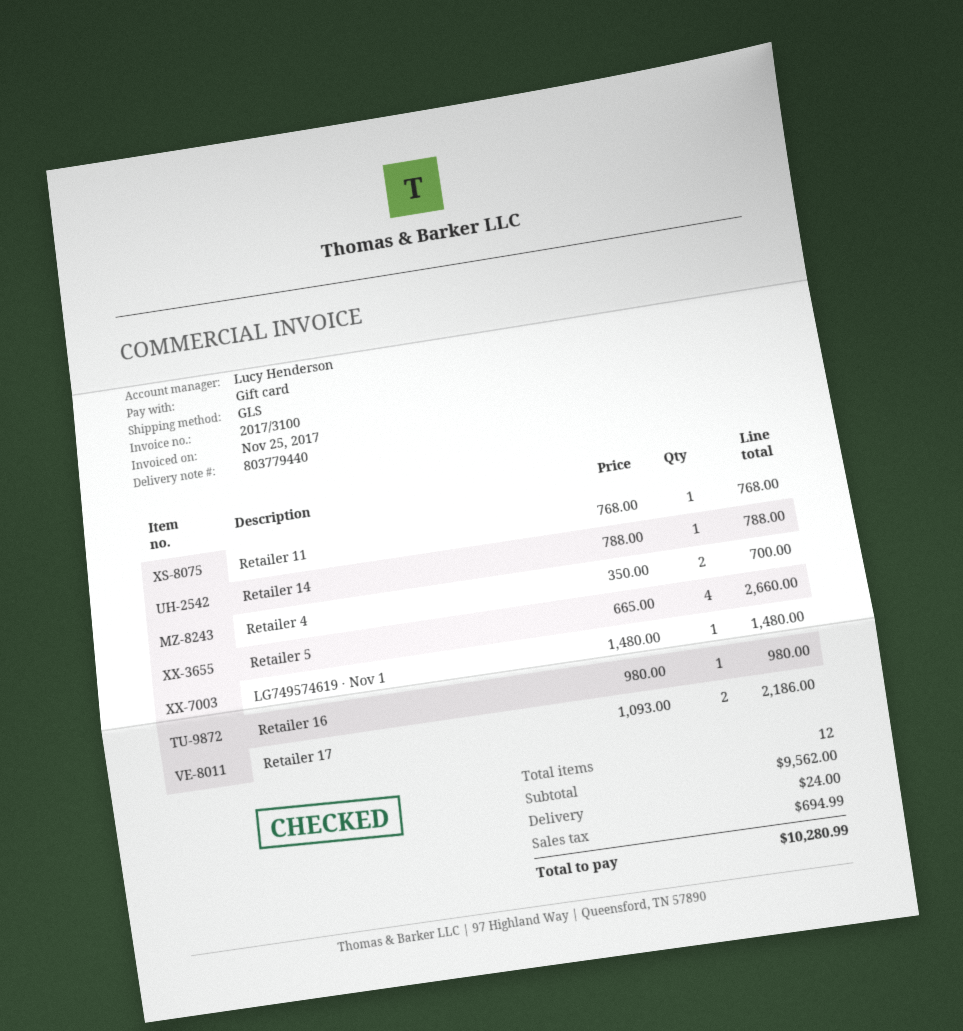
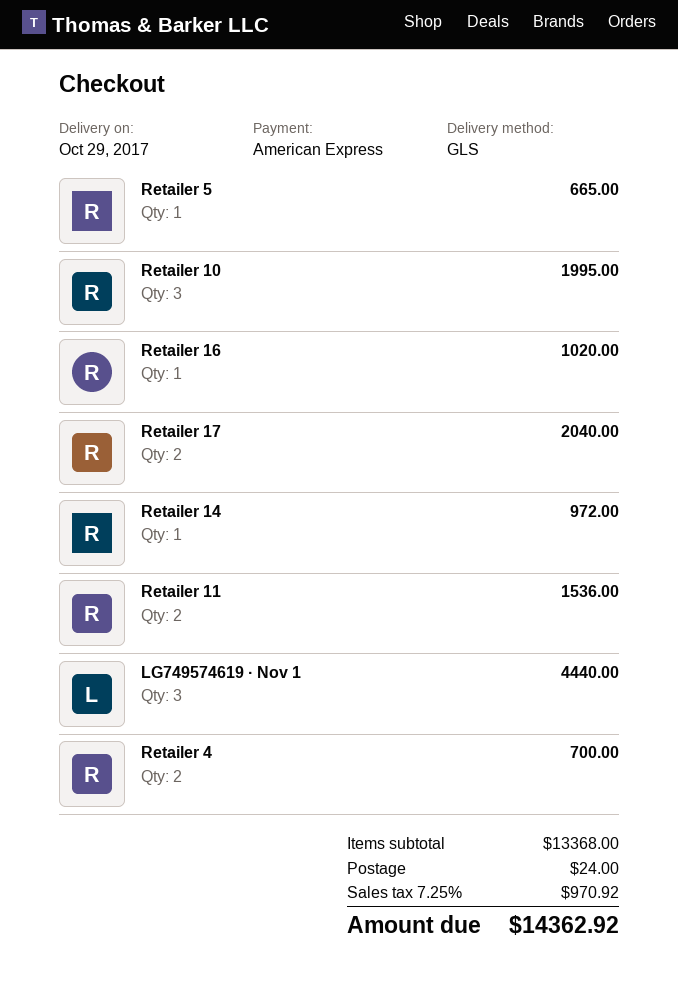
payment method: gift card -> American Express
Retailer 11: 1 for 768.00 -> 2 for 1536.00
Retailer 14: 1 for 788.00 -> 1 for 972.00
Retailer 5: 4 for 2660.00 -> 1 for 665.00
LG749574619 · Nov 1: 1 for 1480.00 -> 3 for 4440.00
Retailer 16: 1 for 980.00 -> 1 for 1020.00
Retailer 17: 2 for 2186.00 -> 2 for 2040.00
Retailer 10: none -> 3 for 1995.00
subtotal: 9562.00 -> 13368.00
tax: 694.99 -> 970.92
total: 10280.99 -> 14362.92

